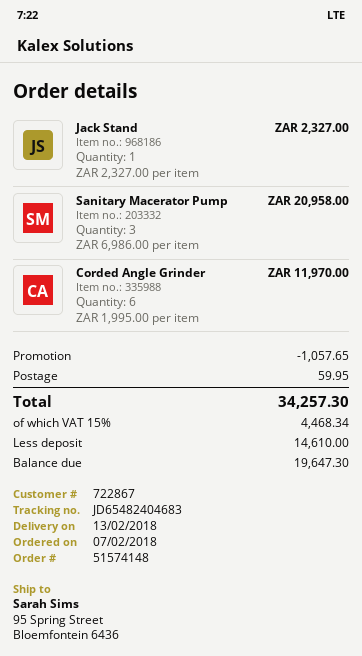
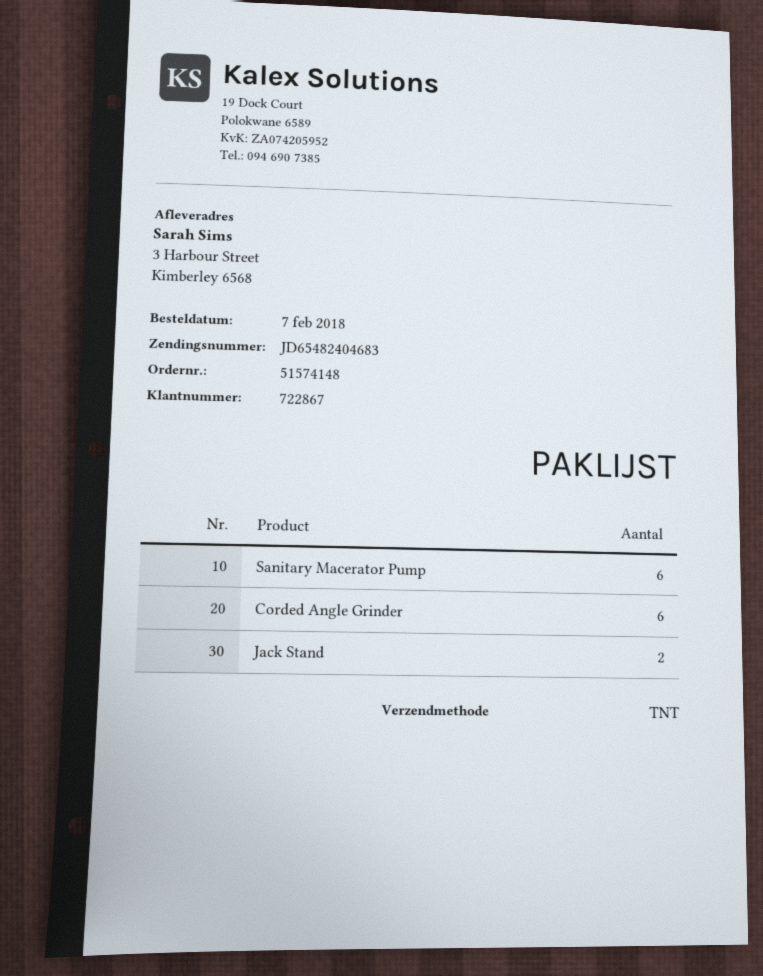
ship to: 95 Spring Street, Bloemfontein 6436 -> 3 Harbour Street, Kimberley 6568
Jack Stand: 1 -> 2
Sanitary Macerator Pump: 3 -> 6

